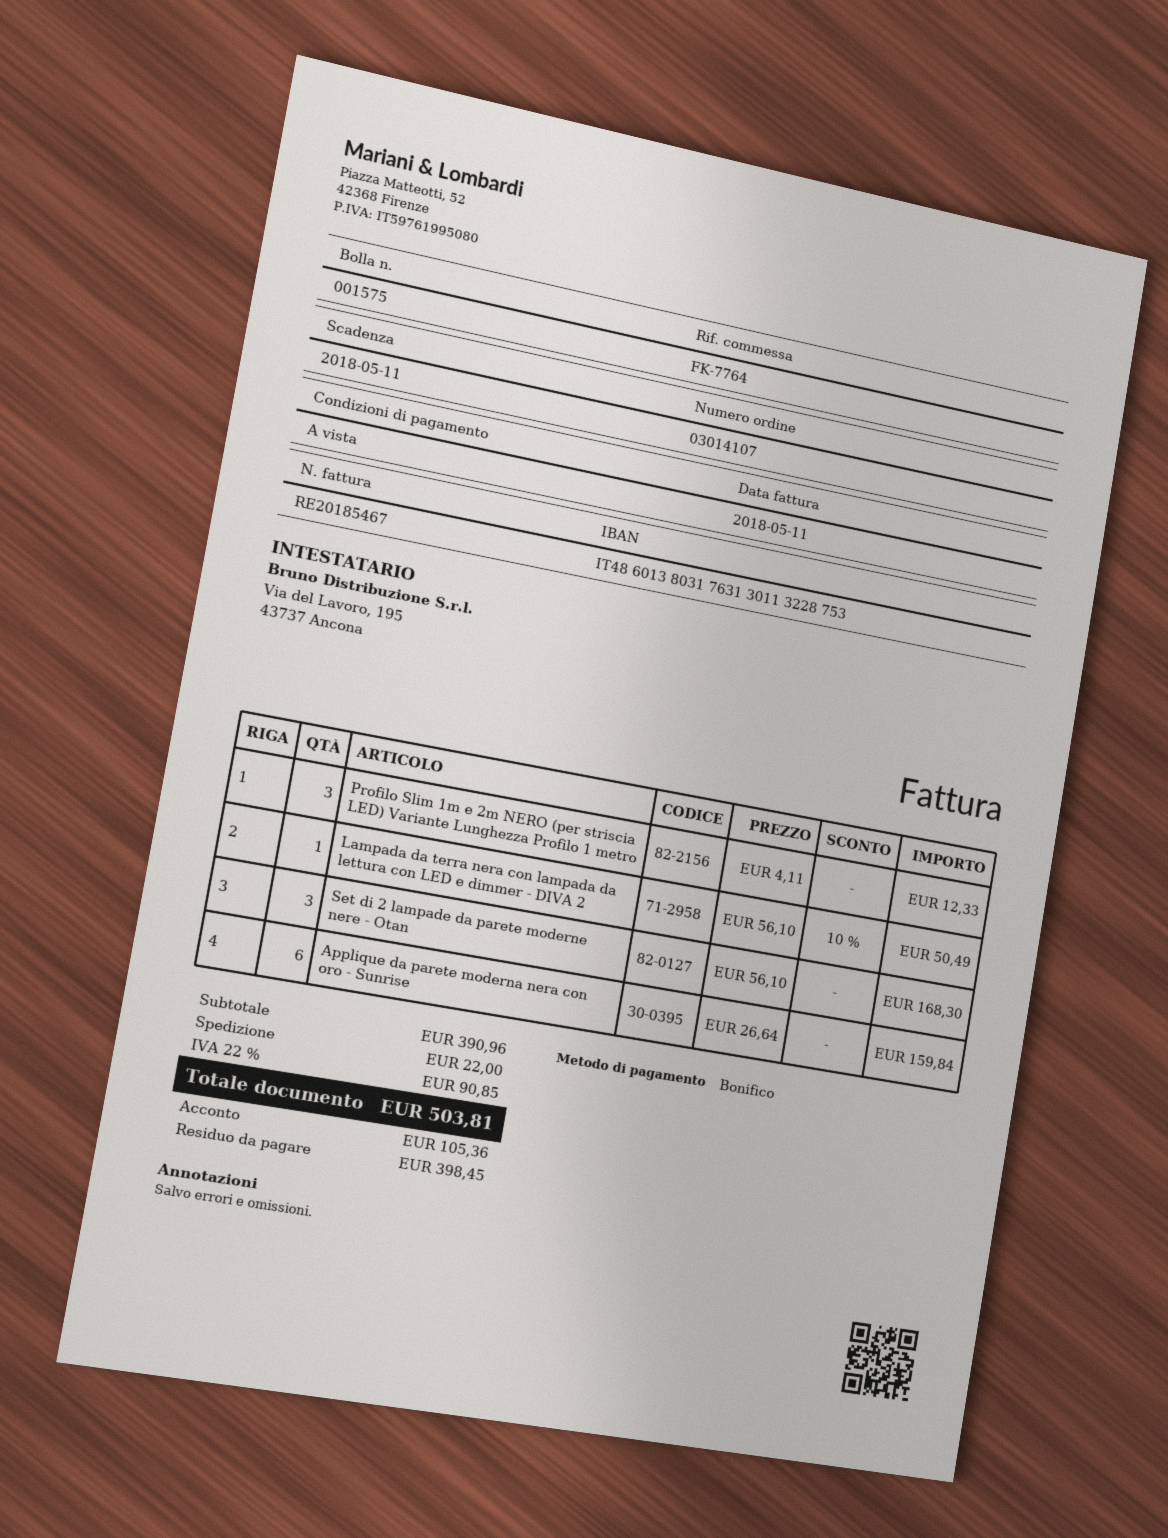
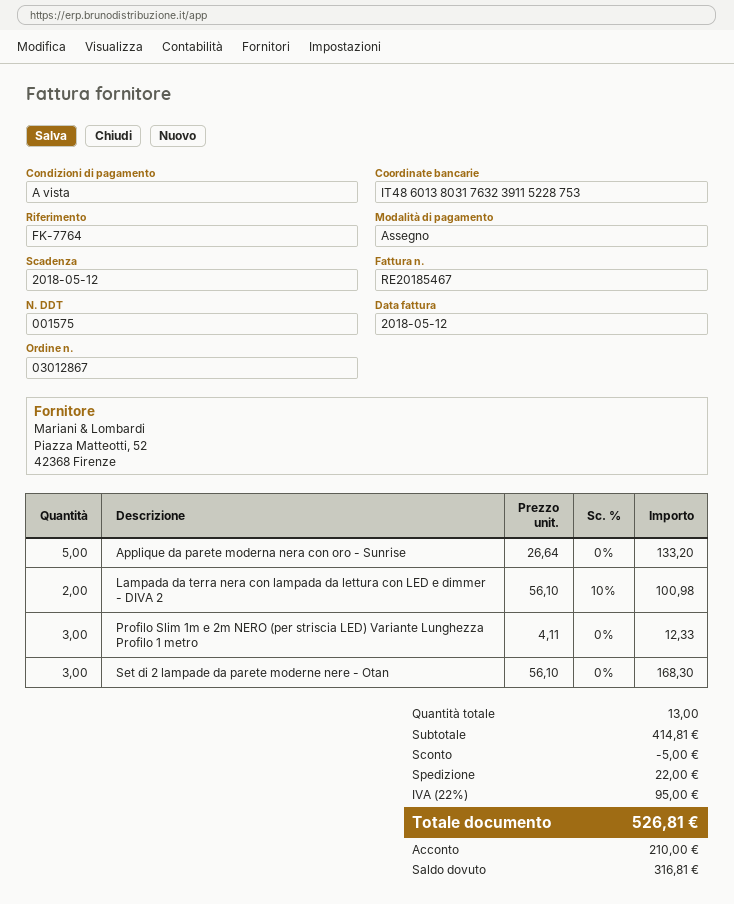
order number: 03014107 -> 03012867
invoice date: 2018-05-11 -> 2018-05-12
due date: 2018-05-11 -> 2018-05-12
payment method: bank transfer -> cheque
bank account: IT4860138031763130113228753 -> IT4860138031763239115228753
Lampada da terra nera con lampada da lettura con LED e dimmer - DIVA 2: 1 x 56.10 - 10% = 50.49 -> 2 x 56.10 - 10% = 100.98
Applique da parete moderna nera con oro - Sunrise: 6 x 26.64 = 159.84 -> 5 x 26.64 = 133.20
subtotal: 390.96 -> 414.81
discount: none -> 5.00
tax: 22% = 90.85 -> 22% = 95.00
total: 503.81 -> 526.81
deposit: 105.36 -> 210.00
balance: 398.45 -> 316.81

